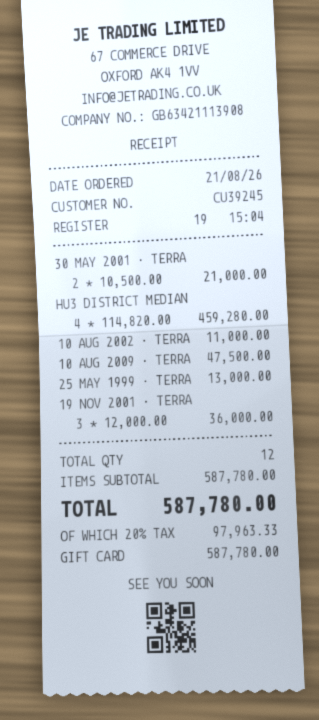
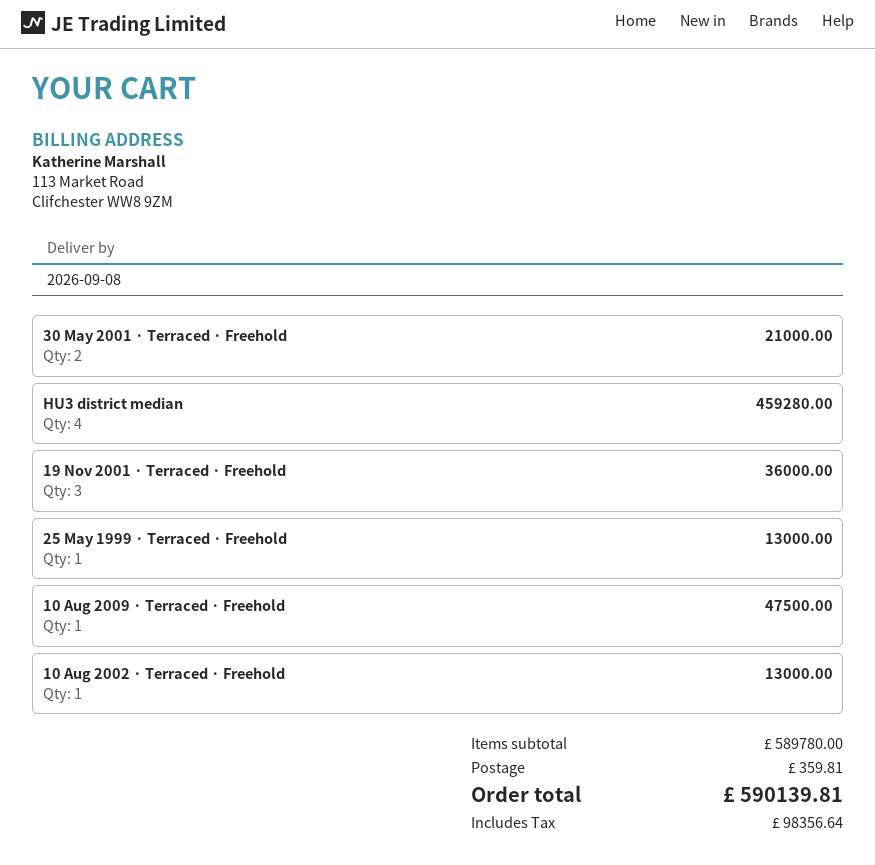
10 AUG 2002 · TERRA: 1 for 11000.00 -> 1 for 13000.00
subtotal: 587780.00 -> 589780.00
shipping: none -> 359.81
tax: 97963.33 -> 98356.64
total: 587780.00 -> 590139.81

